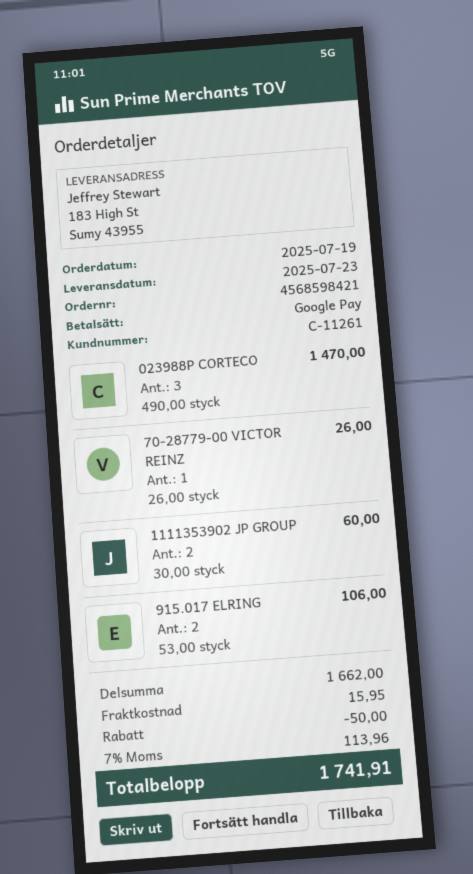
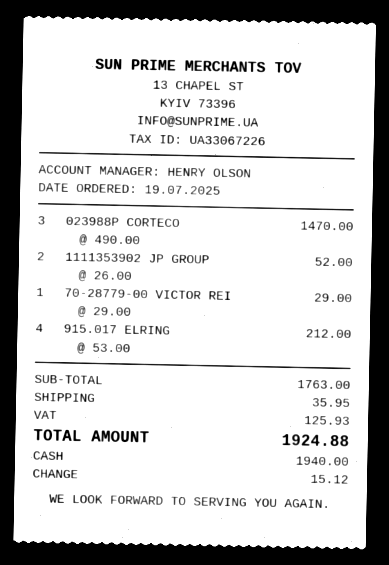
payment method: Google Pay -> cash
70-28779-00 VICTOR REINZ: 1 x 26.00 = 26.00 -> 1 x 29.00 = 29.00
1111353902 JP GROUP: 2 x 30.00 = 60.00 -> 2 x 26.00 = 52.00
915.017 ELRING: 2 x 53.00 = 106.00 -> 4 x 53.00 = 212.00
subtotal: 1662.00 -> 1763.00
discount: 50.00 -> none
shipping: 15.95 -> 35.95
tax: 113.96 -> 125.93
total: 1741.91 -> 1924.88

